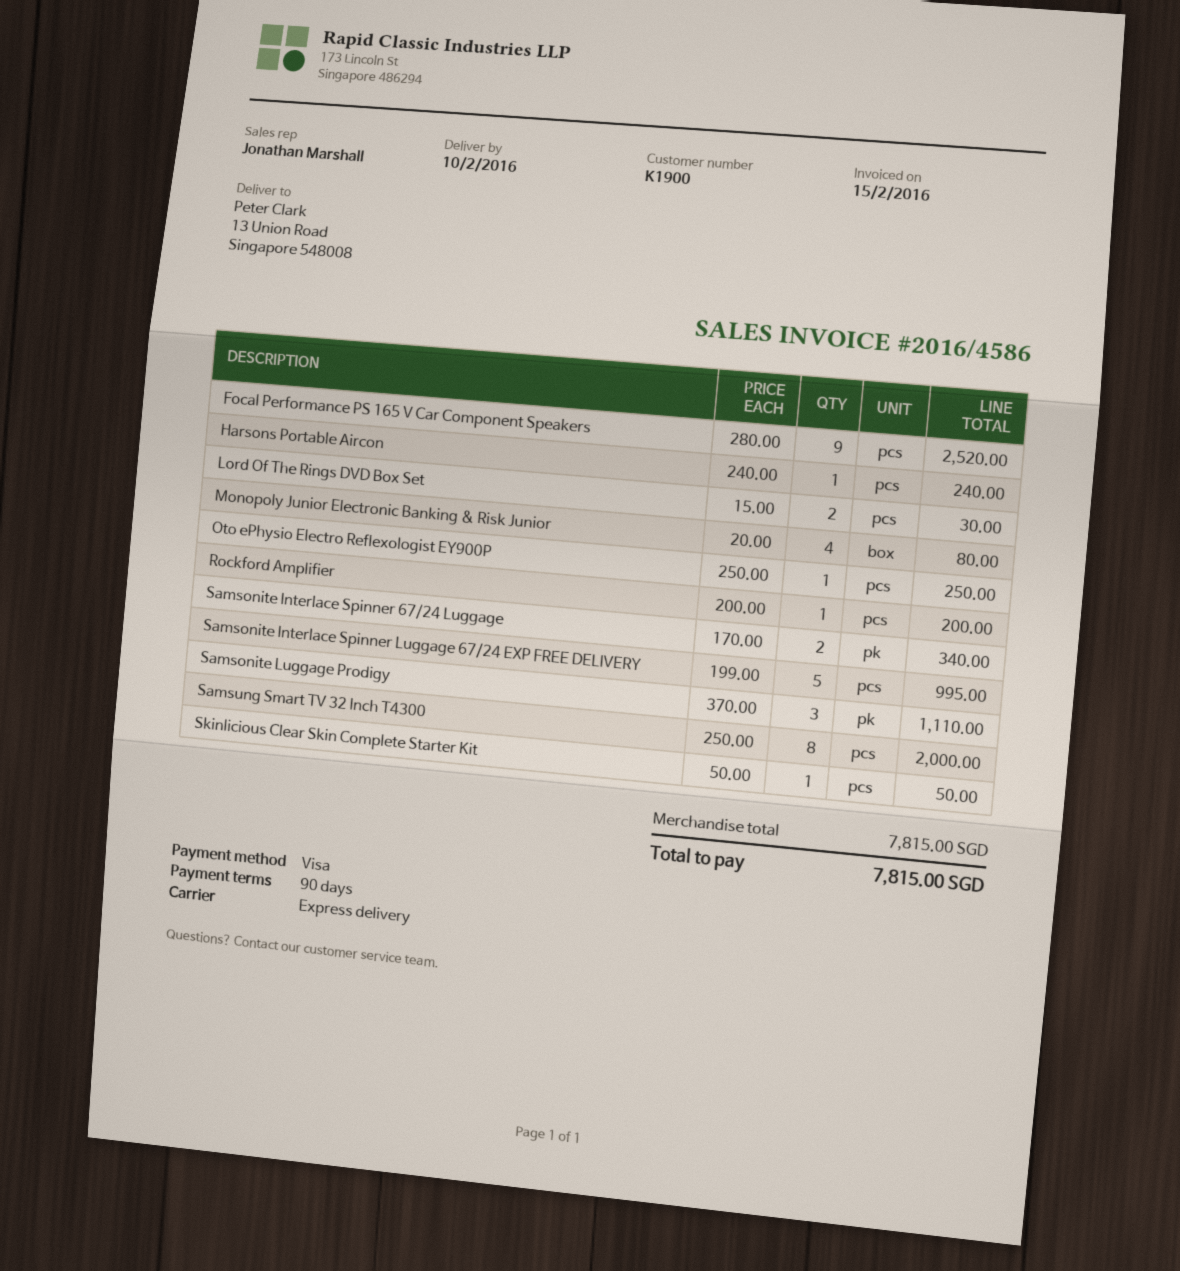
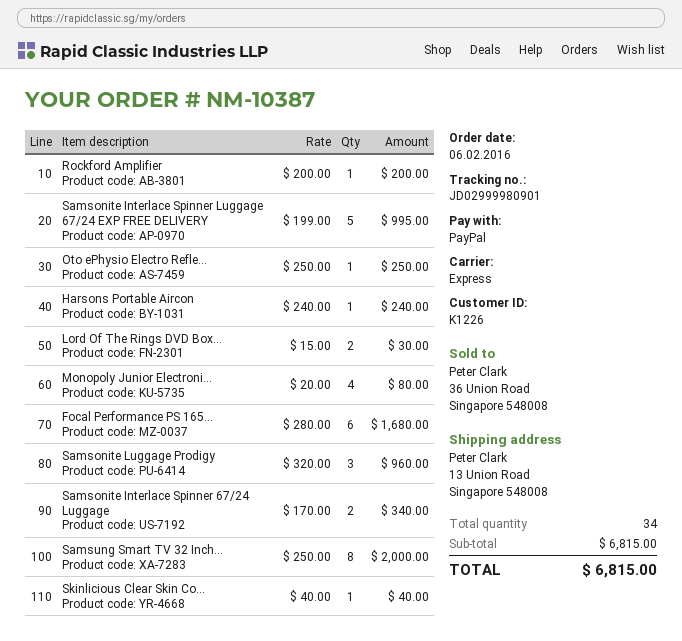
customer number: K1900 -> K1226
payment method: Visa -> PayPal
Focal Performance PS 165 V Car Component Speakers: 9 x 280.00 = 2520.00 -> 6 x 280.00 = 1680.00
Samsonite Luggage Prodigy: 3 x 370.00 = 1110.00 -> 3 x 320.00 = 960.00
Skinlicious Clear Skin Complete Starter Kit: 1 x 50.00 = 50.00 -> 1 x 40.00 = 40.00
subtotal: 7815.00 -> 6815.00
total: 7815.00 -> 6815.00

